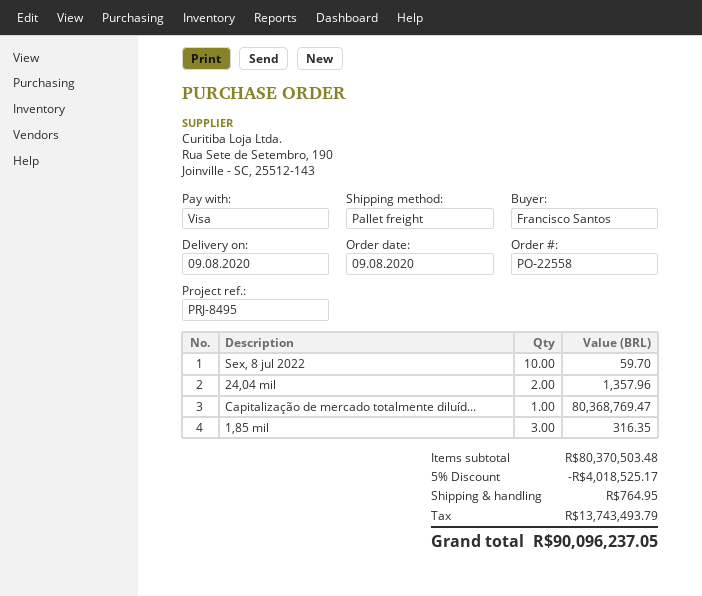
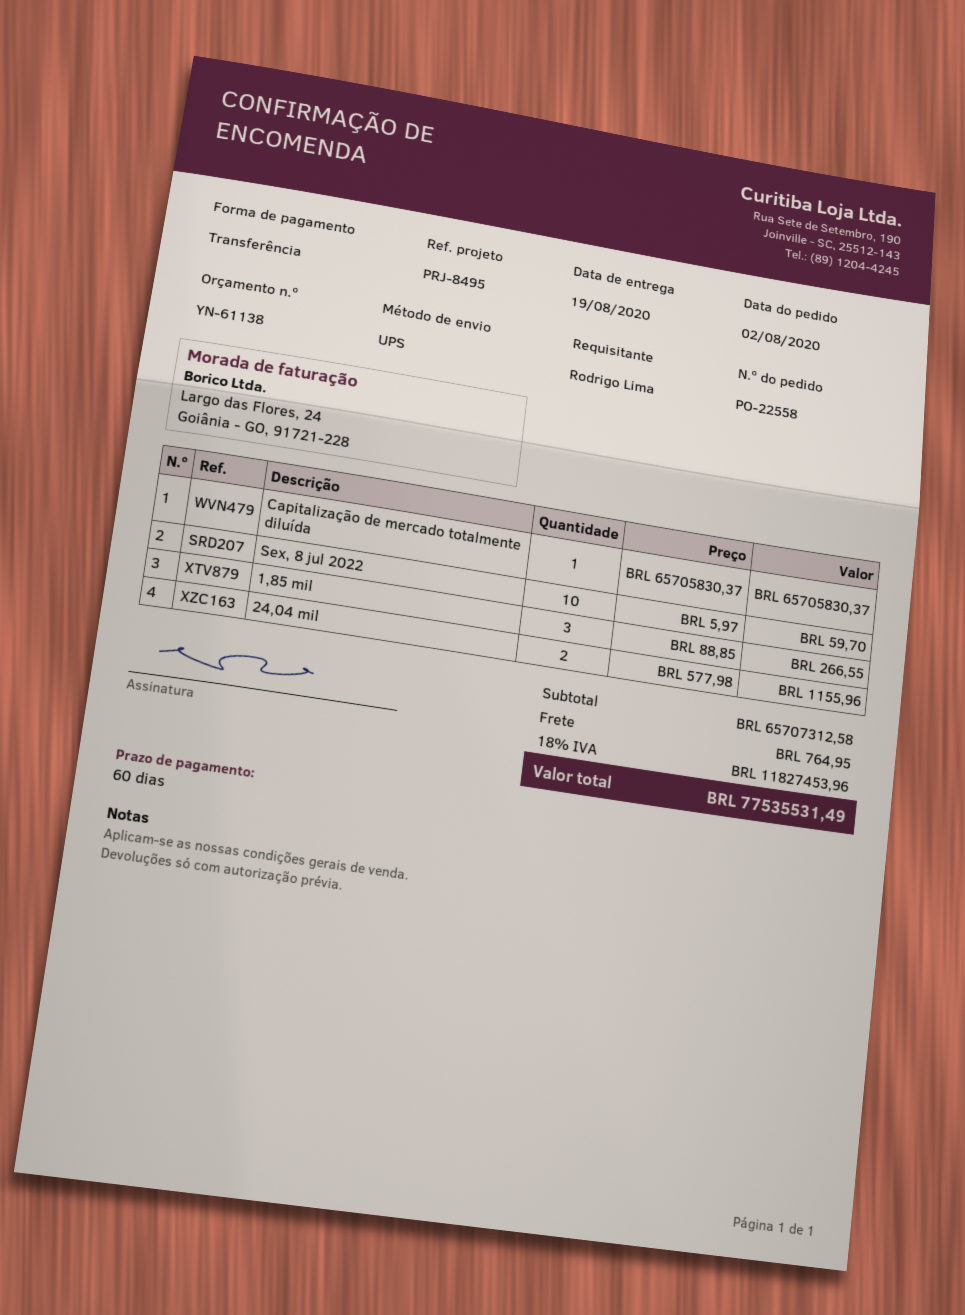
order date: 2020-08-09 -> 2020-08-02
delivery date: 2020-08-09 -> 2020-08-19
ordered by: Francisco Santos -> Rodrigo Lima
payment method: Visa -> bank transfer
shipping method: pallet freight -> UPS
24,04 mil: 2 for 1357.96 -> 2 for 1155.96
Capitalização de mercado totalmente diluíd...: 1 for 80368769.47 -> 1 for 65705830.37
1,85 mil: 3 for 316.35 -> 3 for 266.55
subtotal: 80370503.48 -> 65707312.58
discount: 5% = 4018525.17 -> none
tax: 13743493.79 -> 11827453.96
total: 90096237.05 -> 77535531.49

